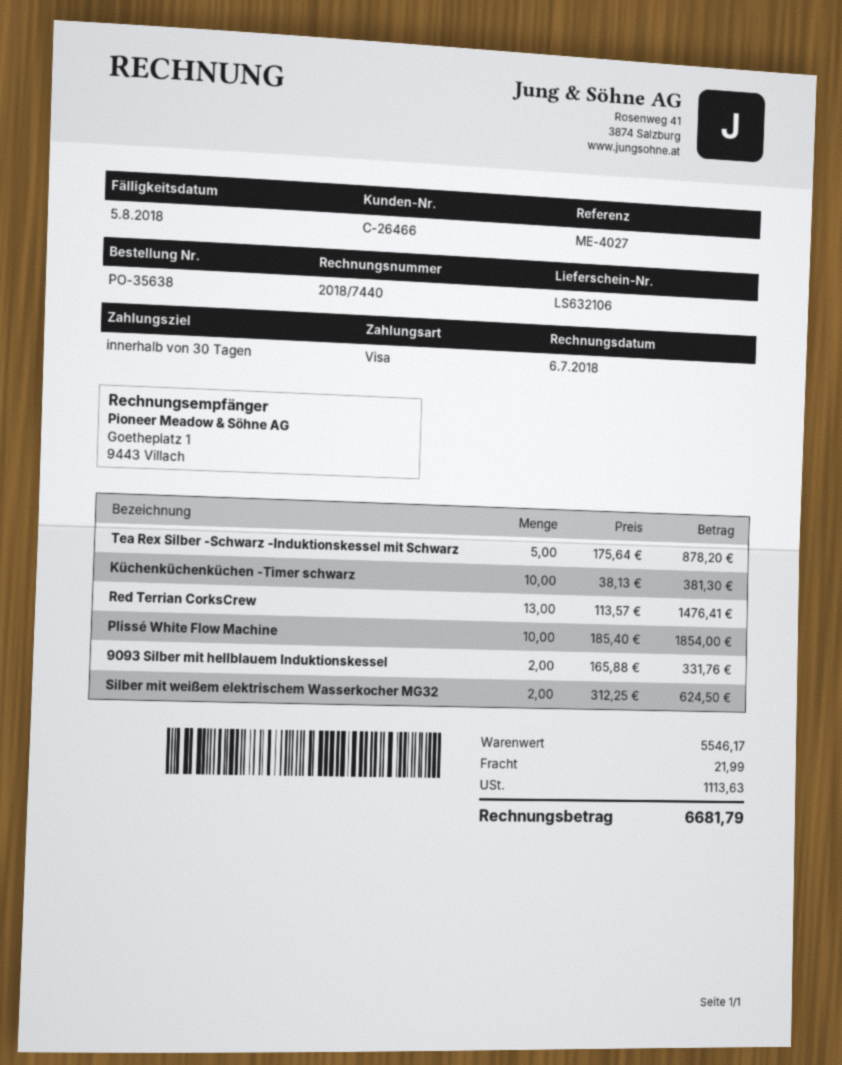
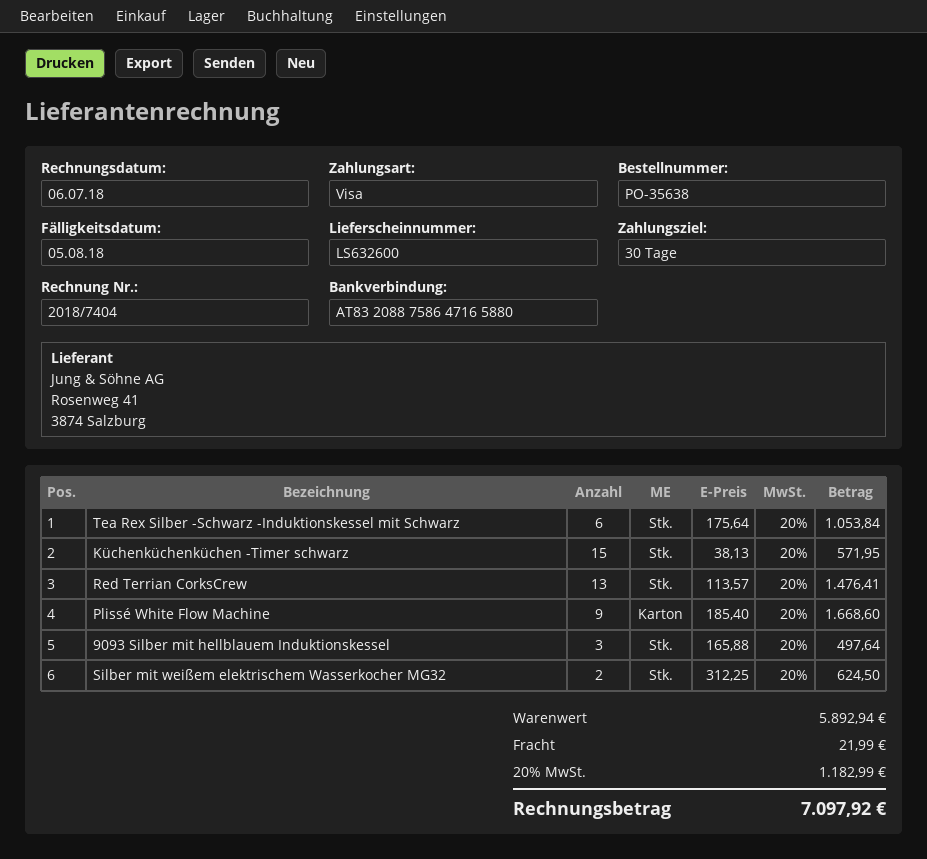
delivery note number: LS632106 -> LS632600
invoice number: 2018/7440 -> 2018/7404
Tea Rex Silber -Schwarz -Induktionskessel mit Schwarz: 5 x 175.64 = 878.20 -> 6 x 175.64 = 1053.84
Küchenküchenküchen -Timer schwarz: 10 x 38.13 = 381.30 -> 15 x 38.13 = 571.95
Plissé White Flow Machine: 10 x 185.40 = 1854.00 -> 9 x 185.40 = 1668.60
9093 Silber mit hellblauem Induktionskessel: 2 x 165.88 = 331.76 -> 3 x 165.88 = 497.64
subtotal: 5546.17 -> 5892.94
tax: 1113.63 -> 1182.99
total: 6681.79 -> 7097.92

